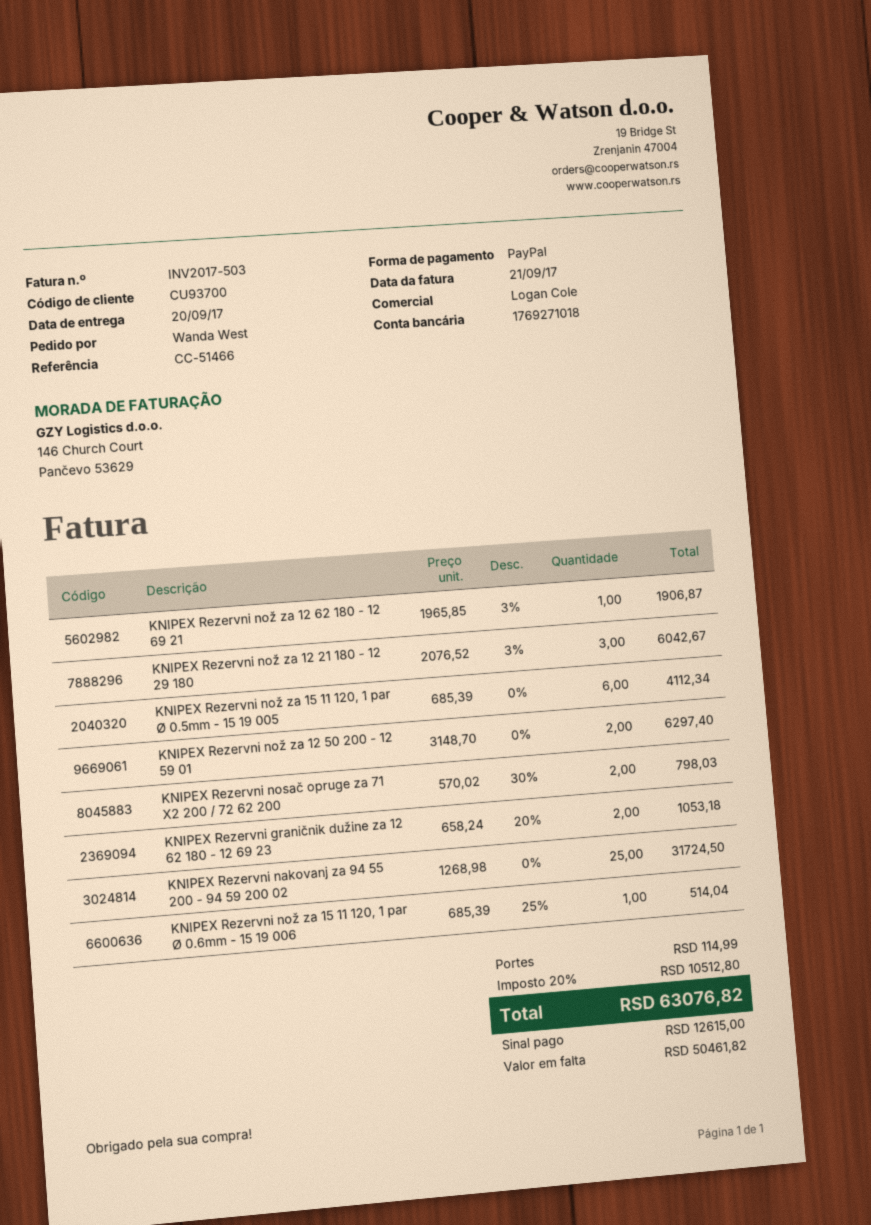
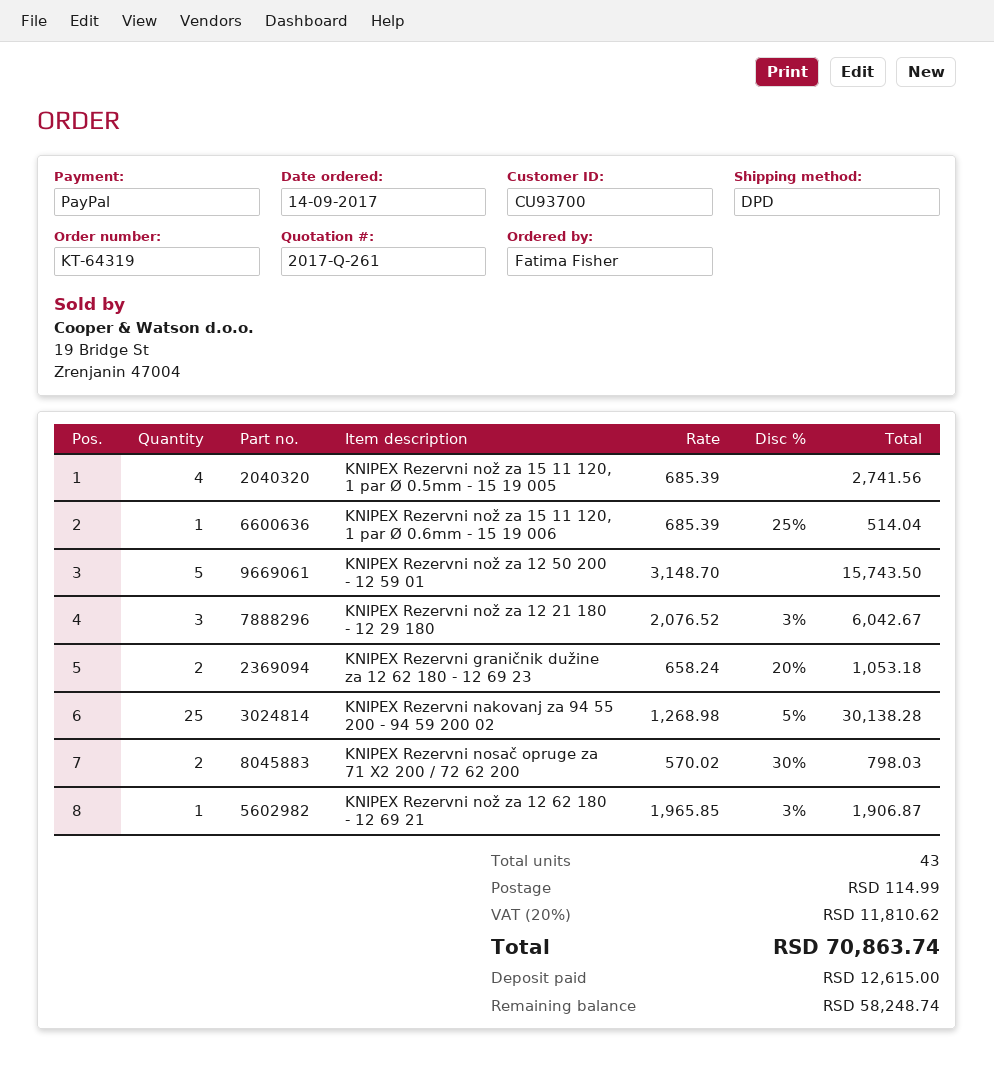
ordered by: Wanda West -> Fatima Fisher
KNIPEX Rezervni nož za 15 11 120, 1 par Ø 0.5mm - 15 19 005: 6 x 685.39 = 4112.34 -> 4 x 685.39 = 2741.56
KNIPEX Rezervni nož za 12 50 200 - 12 59 01: 2 x 3148.70 = 6297.40 -> 5 x 3148.70 = 15743.50
KNIPEX Rezervni nakovanj za 94 55 200 - 94 59 200 02: 25 x 1268.98 = 31724.50 -> 25 x 1268.98 - 5% = 30138.28
tax: 20% = 10512.80 -> 20% = 11810.62
total: 63076.82 -> 70863.74
balance: 50461.82 -> 58248.74

